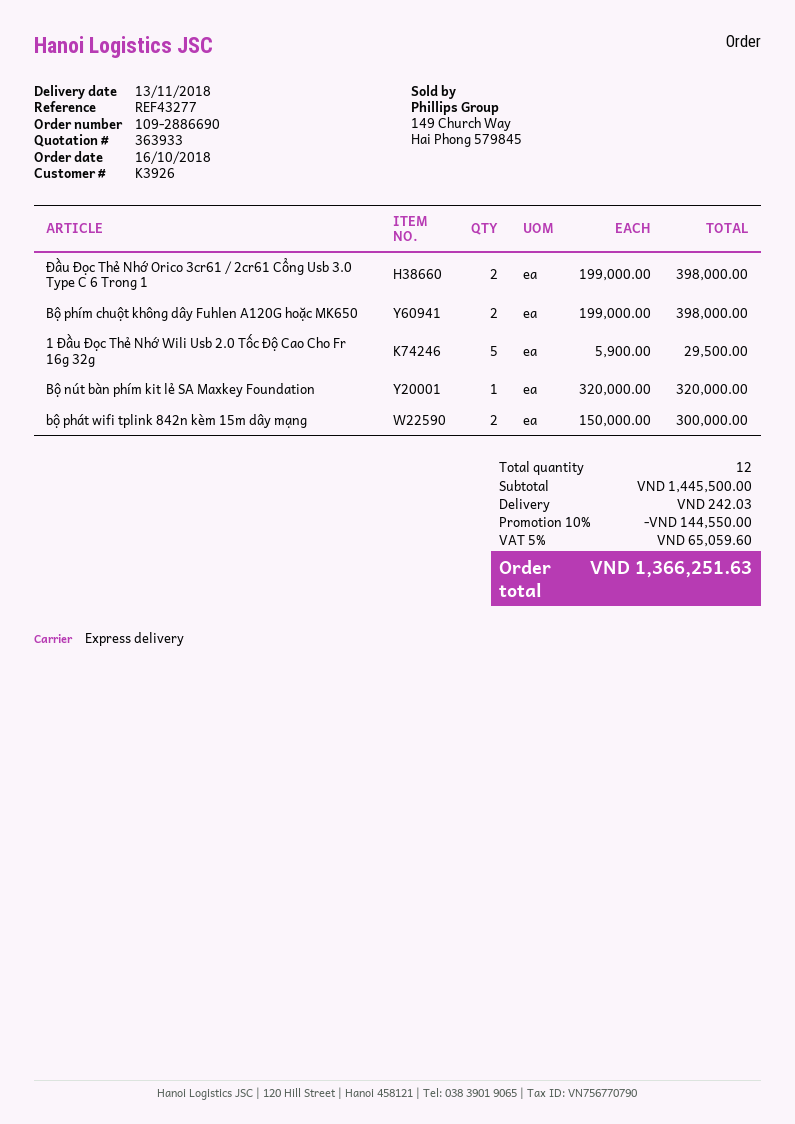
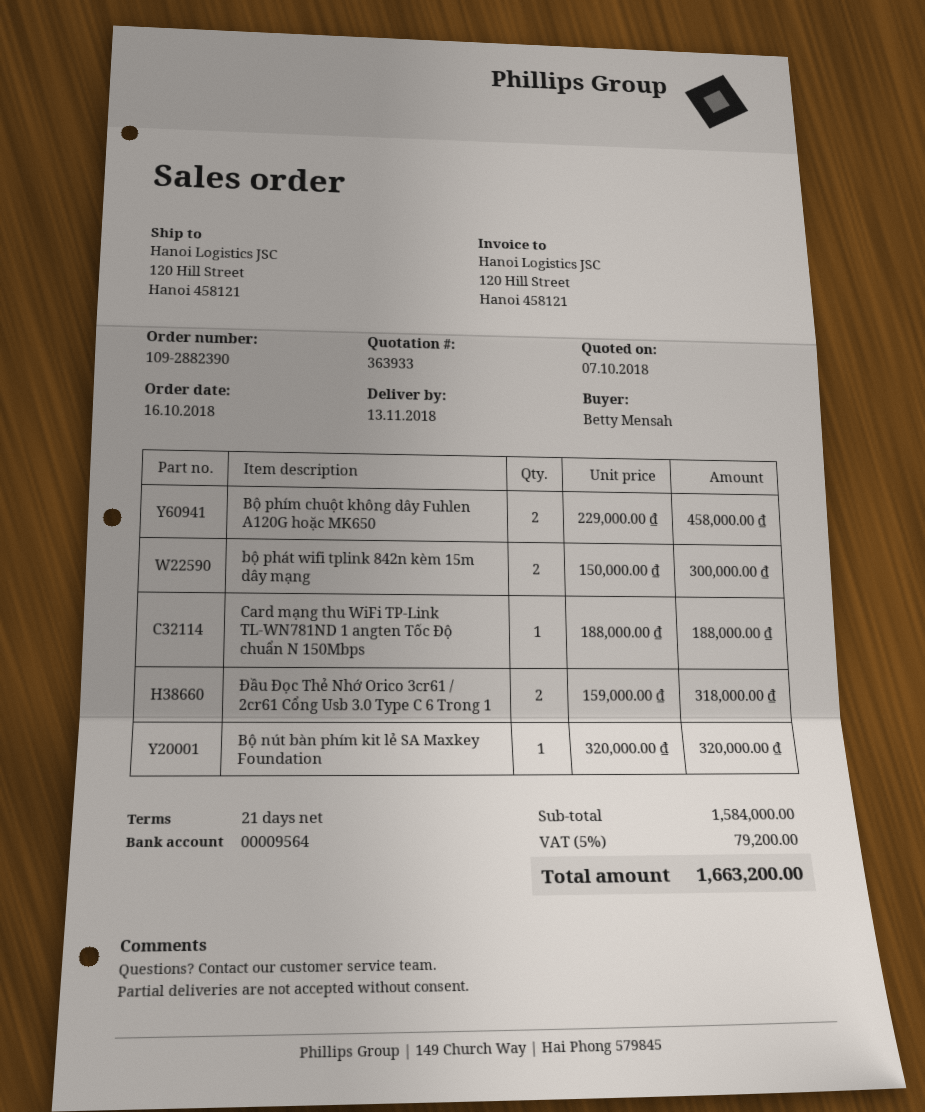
order number: 109-2886690 -> 109-2882390
Đầu Đọc Thẻ Nhớ Orico 3cr61 / 2cr61 Cổng Usb 3.0 Type C 6 Trong 1: 2 x 199000.00 = 398000.00 -> 2 x 159000.00 = 318000.00
Bộ phím chuột không dây Fuhlen A120G hoặc MK650: 2 x 199000.00 = 398000.00 -> 2 x 229000.00 = 458000.00
1 Đầu Đọc Thẻ Nhớ Wili Usb 2.0 Tốc Độ Cao Cho Fr 16g 32g: 5 x 5900.00 = 29500.00 -> none
Card mạng thu WiFi TP-Link TL-WN781ND 1 angten Tốc Độ chuẩn N 150Mbps: none -> 1 x 188000.00 = 188000.00
subtotal: 1445500.00 -> 1584000.00
discount: 10% = 144550.00 -> none
shipping: 242.03 -> none
tax: 5% = 65059.60 -> 5% = 79200.00
total: 1366251.63 -> 1663200.00

